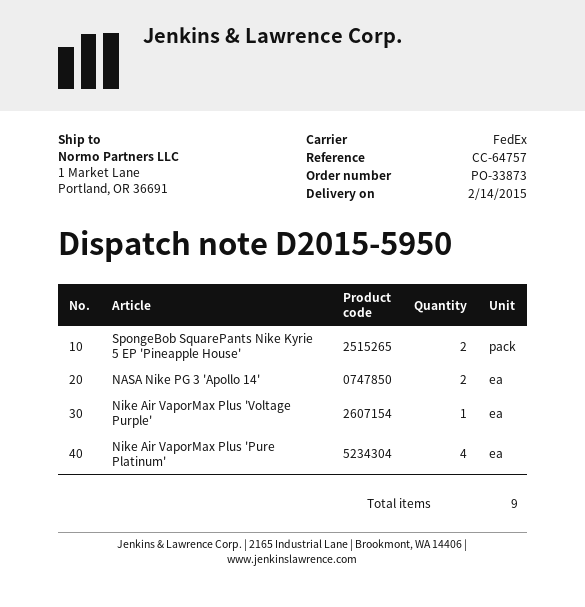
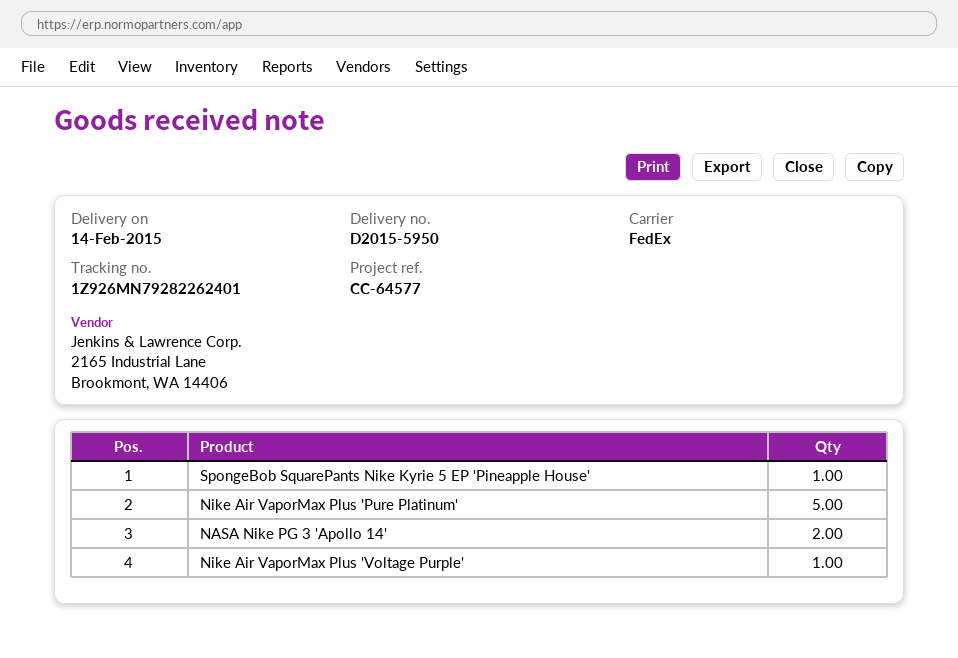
reference: CC-64757 -> CC-64577
SpongeBob SquarePants Nike Kyrie 5 EP 'Pineapple House': 2 -> 1
Nike Air VaporMax Plus 'Pure Platinum': 4 -> 5

